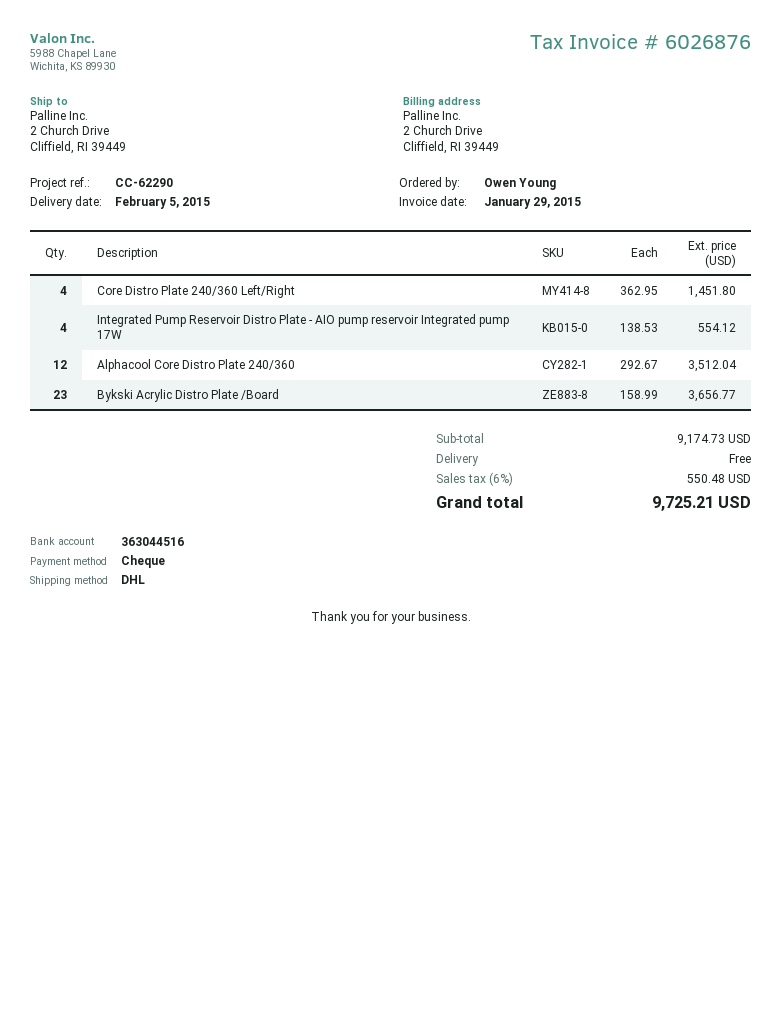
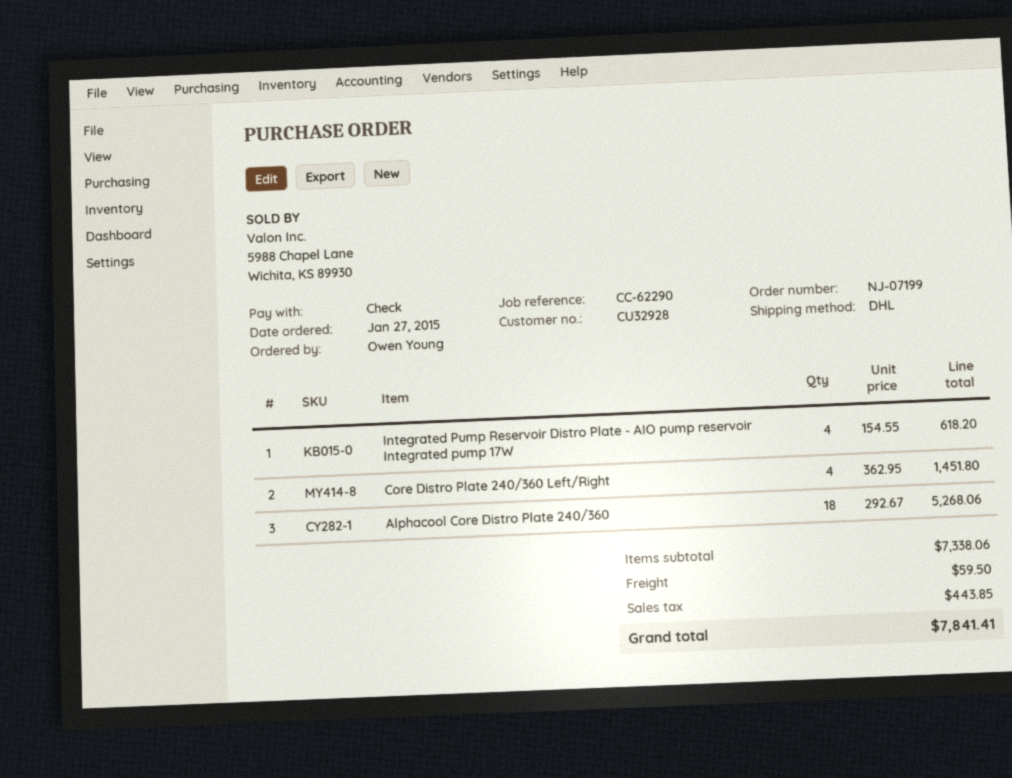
Integrated Pump Reservoir Distro Plate - AIO pump reservoir Integrated pump 17W: 4 x 138.53 = 554.12 -> 4 x 154.55 = 618.20
Alphacool Core Distro Plate 240/360: 12 x 292.67 = 3512.04 -> 18 x 292.67 = 5268.06
Bykski Acrylic Distro Plate /Board: 23 x 158.99 = 3656.77 -> none
subtotal: 9174.73 -> 7338.06
shipping: 0.00 -> 59.50
tax: 550.48 -> 443.85
total: 9725.21 -> 7841.41

